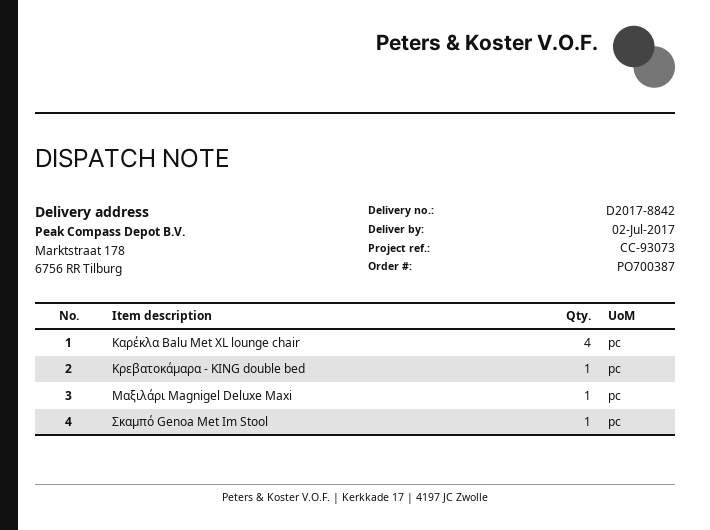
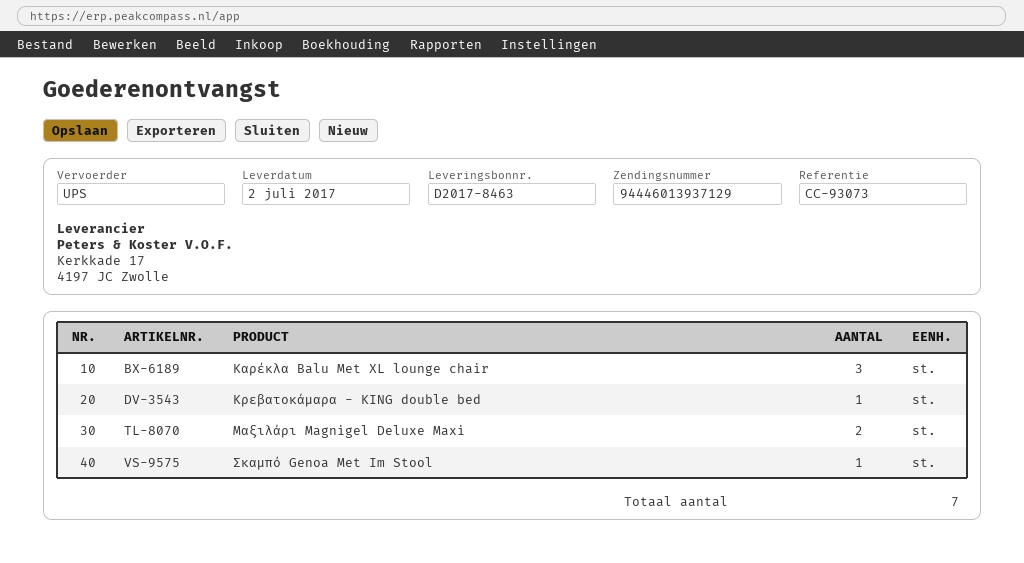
delivery note number: D2017-8842 -> D2017-8463
Καρέκλα Balu Met XL lounge chair: 4 -> 3
Μαξιλάρι Magnigel Deluxe Maxi: 1 -> 2

